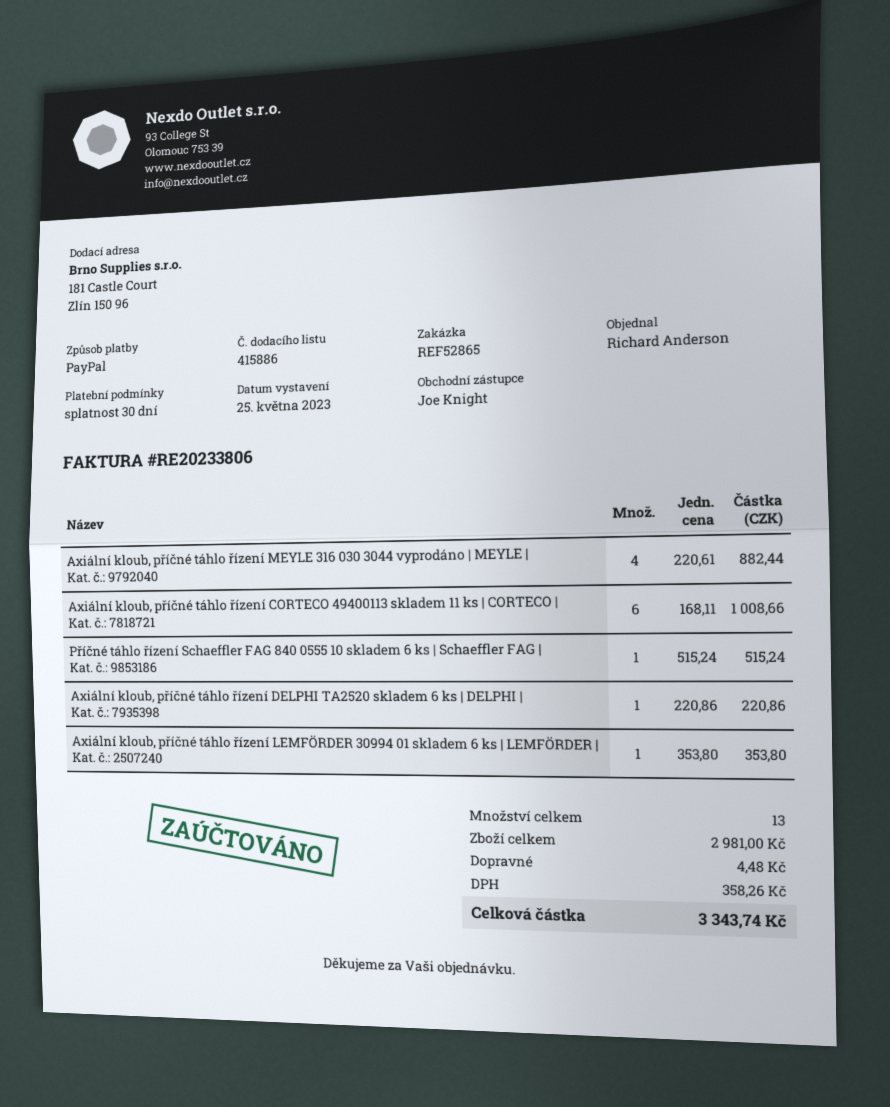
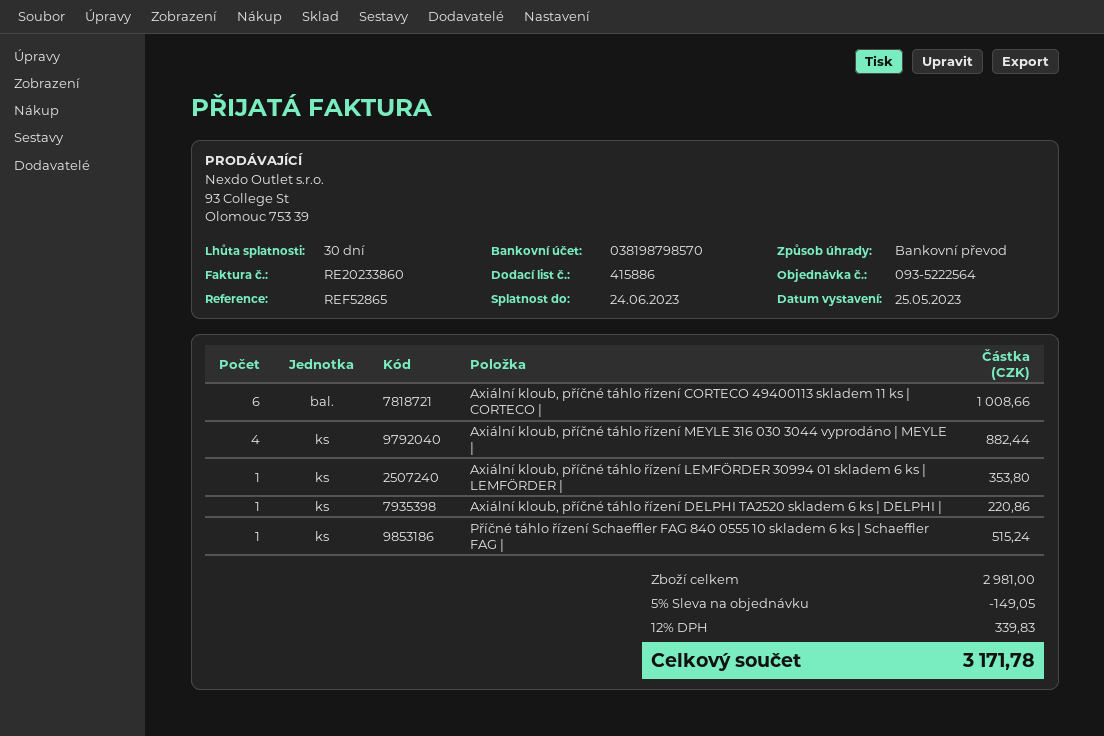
invoice number: RE20233806 -> RE20233860
payment method: PayPal -> bank transfer
discount: none -> 5% = 149.05
shipping: 4.48 -> none
tax: 358.26 -> 339.83
total: 3343.74 -> 3171.78

